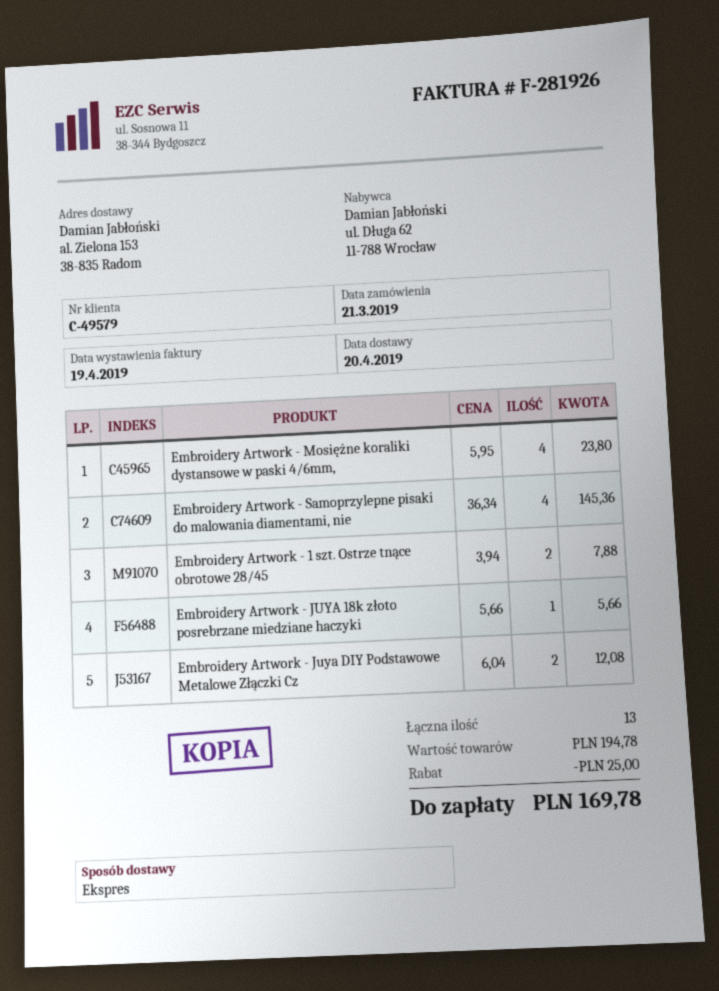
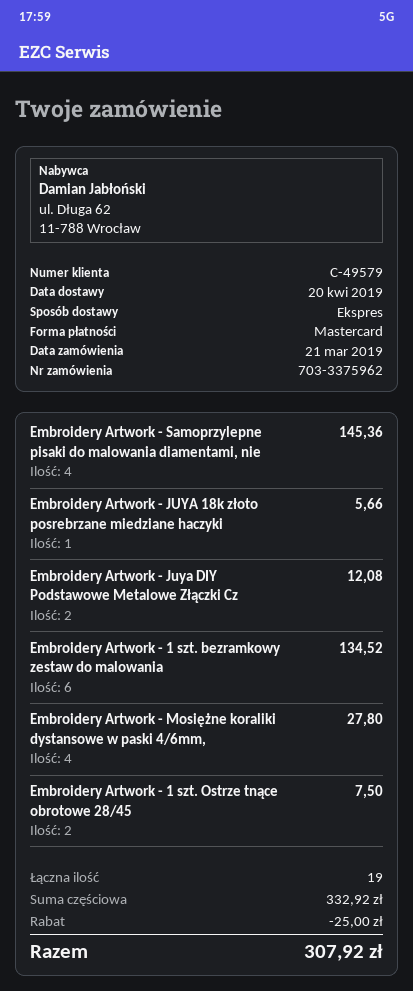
Embroidery Artwork - Mosiężne koraliki dystansowe w paski 4/6mm,: 4 for 23.80 -> 4 for 27.80
Embroidery Artwork - 1 szt. Ostrze tnące obrotowe 28/45: 2 for 7.88 -> 2 for 7.50
Embroidery Artwork - 1 szt. bezramkowy zestaw do malowania: none -> 6 for 134.52
total quantity: 13 -> 19
subtotal: 194.78 -> 332.92
total: 169.78 -> 307.92

